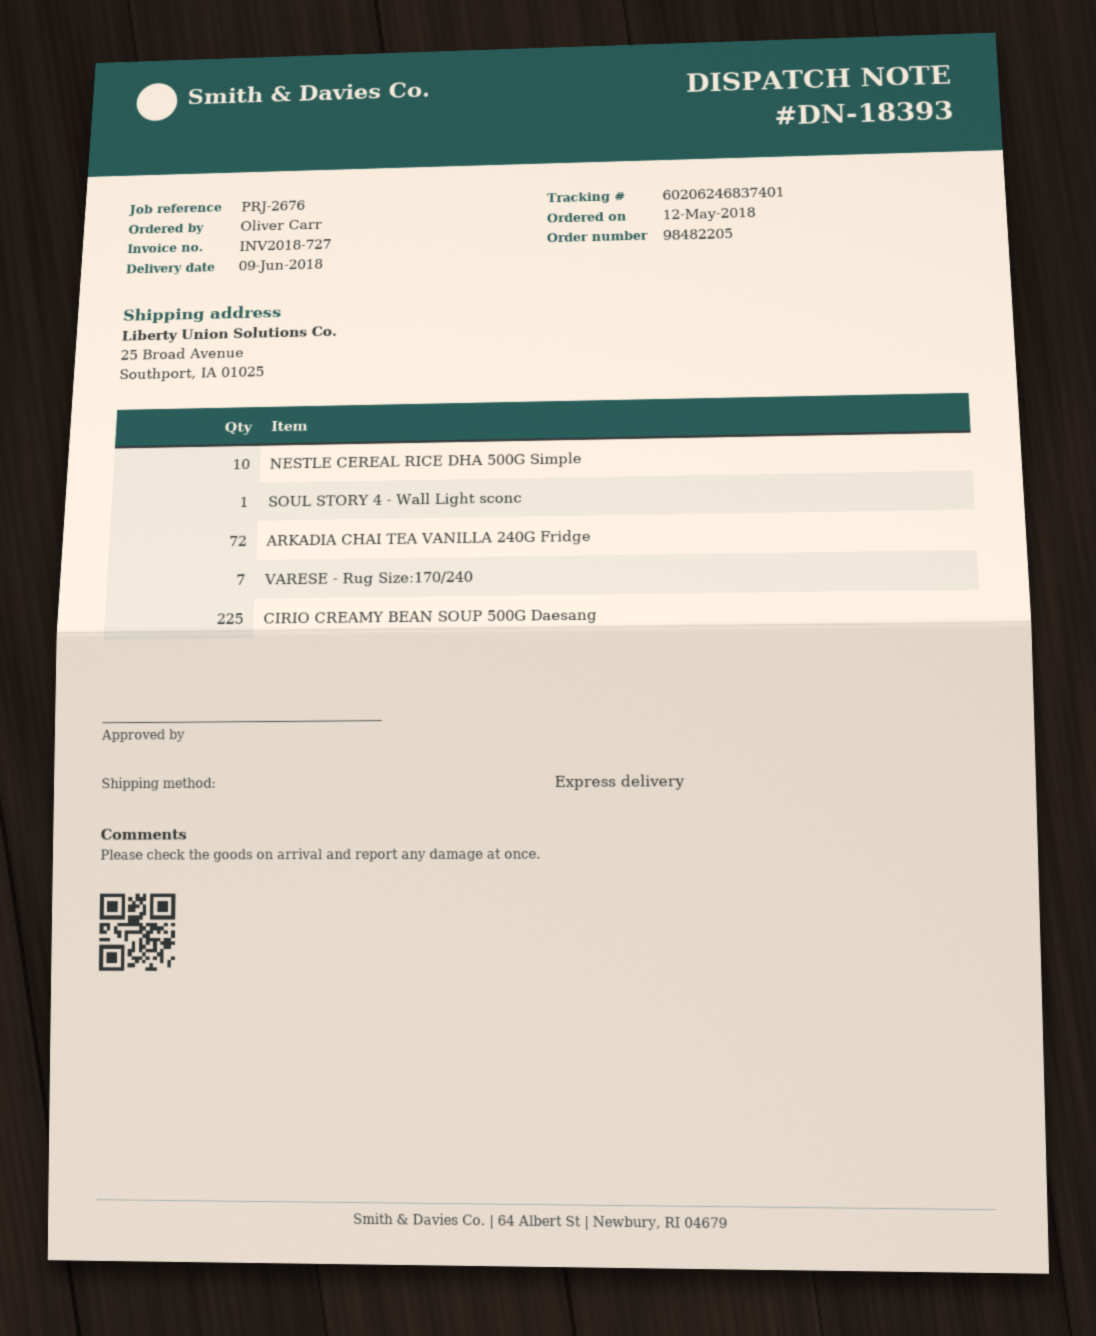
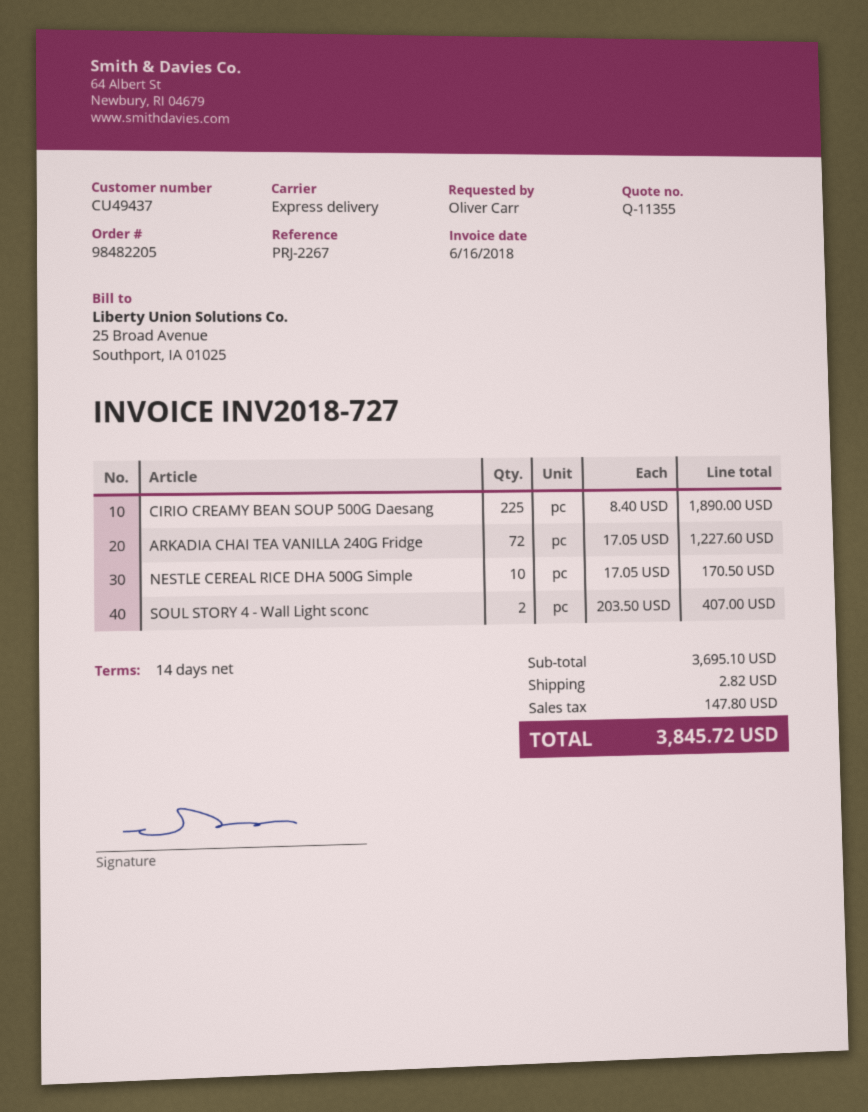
reference: PRJ-2676 -> PRJ-2267
SOUL STORY 4 - Wall Light sconc: 1 -> 2
VARESE - Rug Size:170/240: 7 -> none

